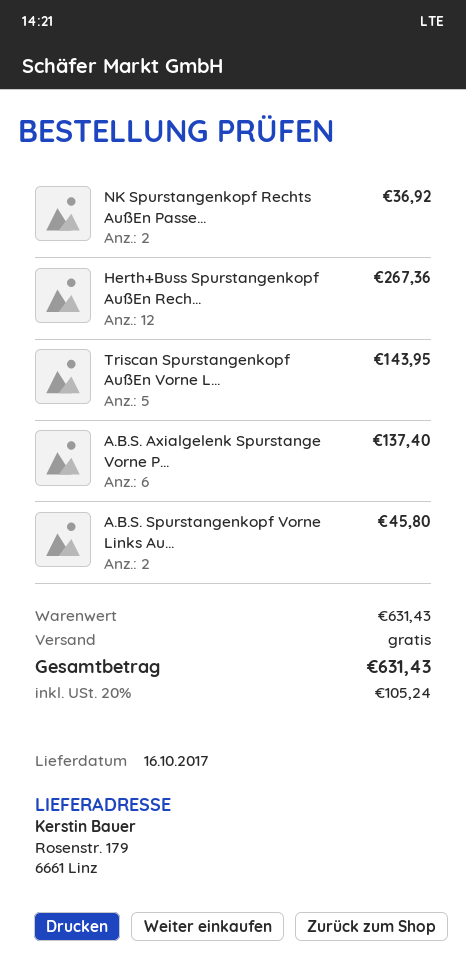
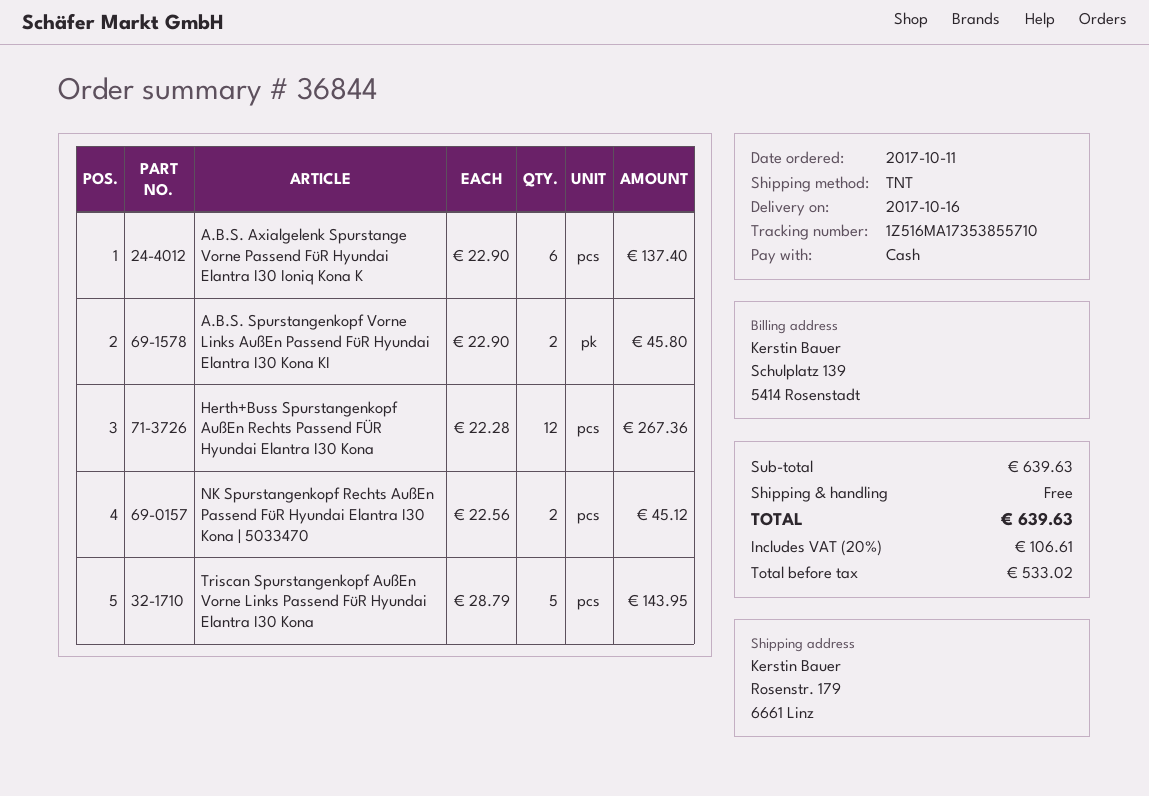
NK Spurstangenkopf Rechts AußEn Passe...: 2 for 36.92 -> 2 for 45.12
subtotal: 631.43 -> 639.63
tax: 20% = 105.24 -> 20% = 106.61
total: 631.43 -> 639.63

